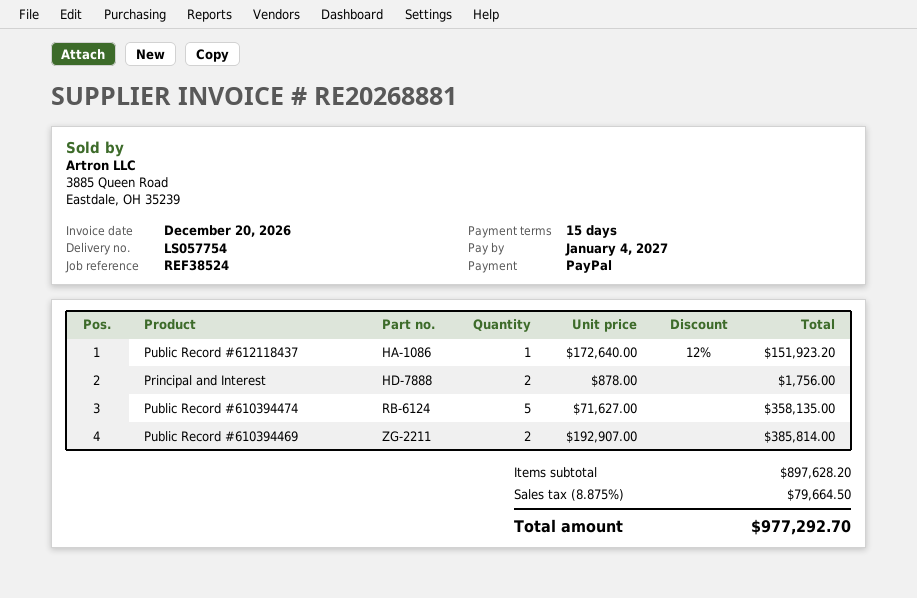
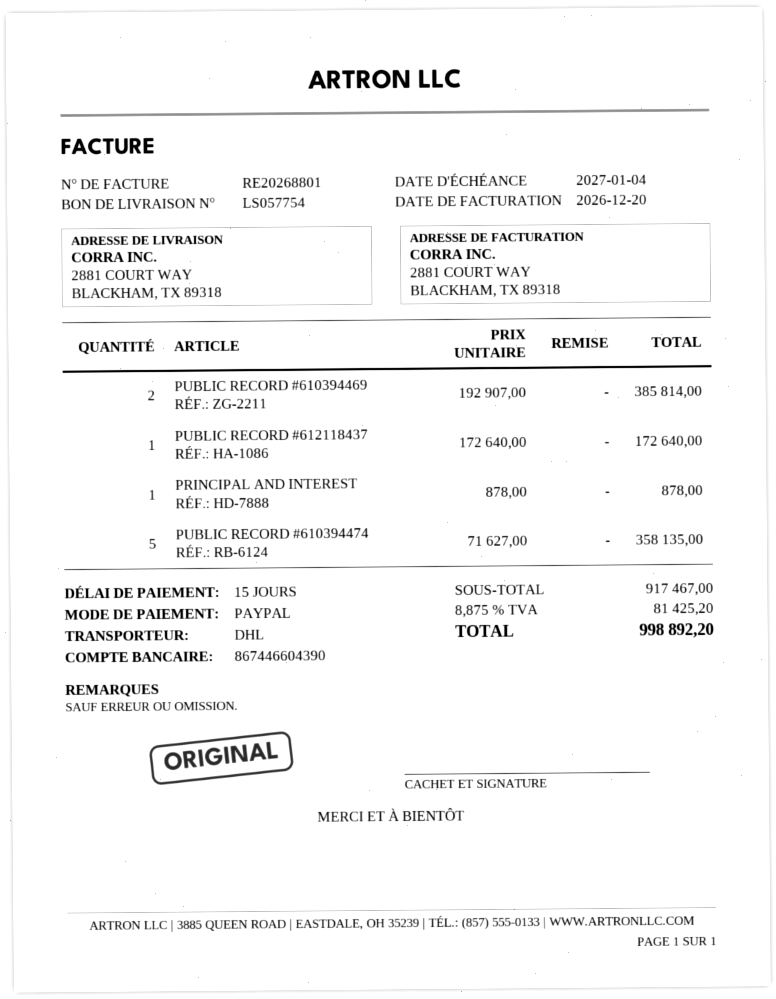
invoice number: RE20268881 -> RE20268801
Public Record #612118437: 1 x 172640.00 - 12% = 151923.20 -> 1 x 172640.00 = 172640.00
Principal and Interest: 2 x 878.00 = 1756.00 -> 1 x 878.00 = 878.00
subtotal: 897628.20 -> 917467.00
tax: 8.875% = 79664.50 -> 8.875% = 81425.20
total: 977292.70 -> 998892.20

